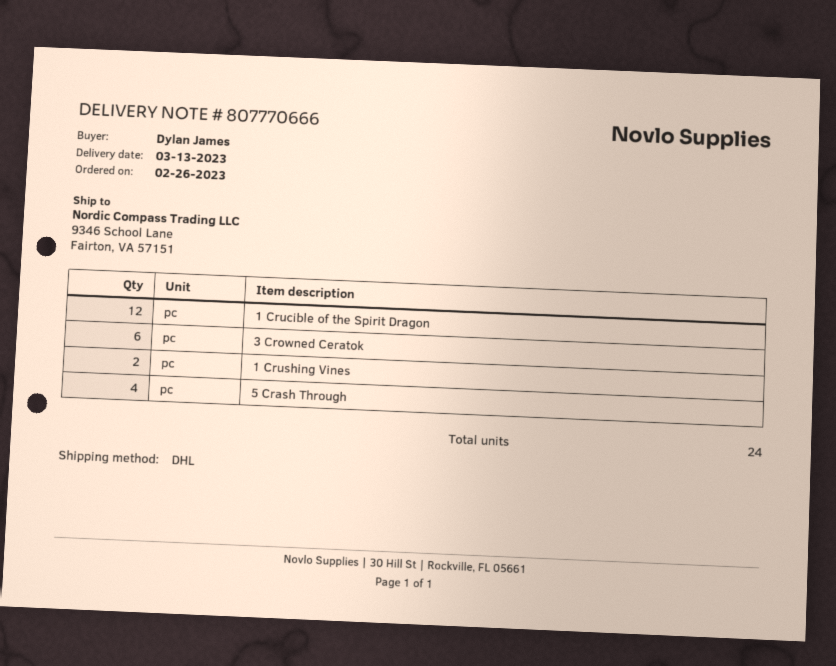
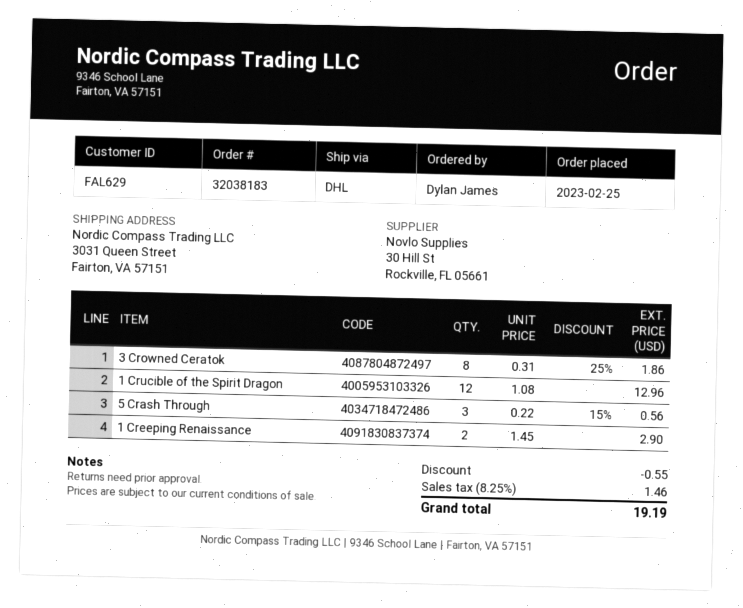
order date: 2023-02-26 -> 2023-02-25
ship to: 9346 School Lane, Fairton, VA 57151 -> 3031 Queen Street, Fairton, VA 57151
3 Crowned Ceratok: 6 -> 8
1 Crushing Vines: 2 -> none
5 Crash Through: 4 -> 3
1 Creeping Renaissance: none -> 2

